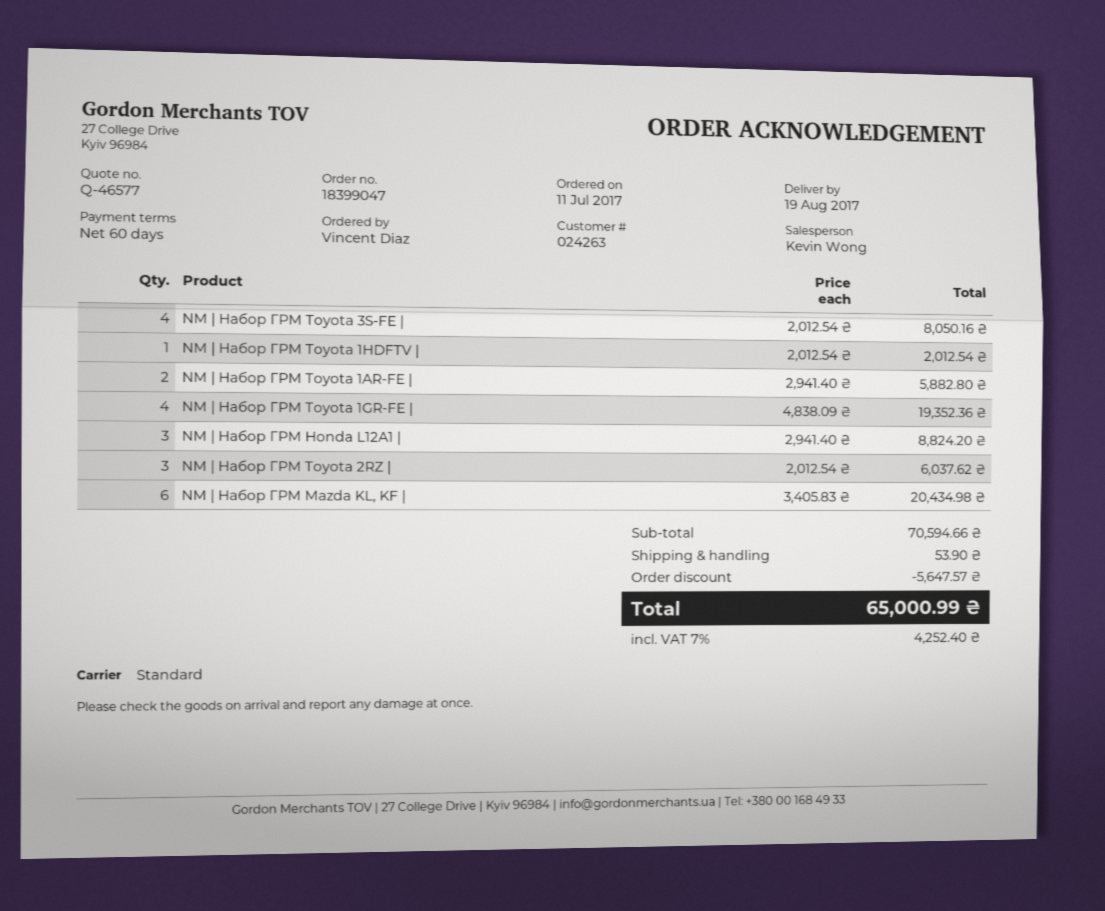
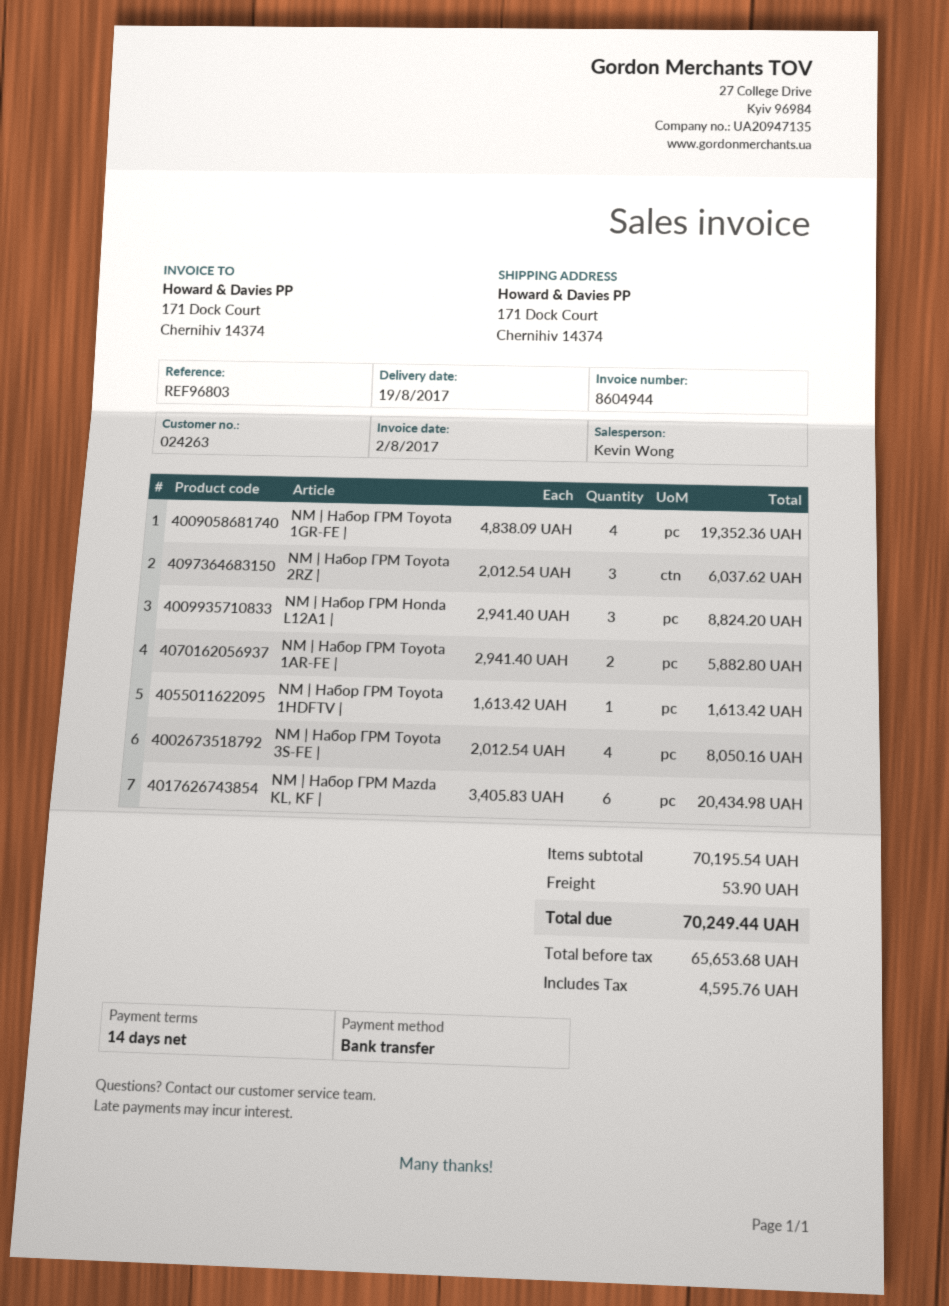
payment terms: 60 days -> 14 days
NM | Набор ГРМ Toyota 1HDFTV |: 1 x 2012.54 = 2012.54 -> 1 x 1613.42 = 1613.42
subtotal: 70594.66 -> 70195.54
discount: 5647.57 -> none
tax: 4252.40 -> 4595.76
total: 65000.99 -> 70249.44

